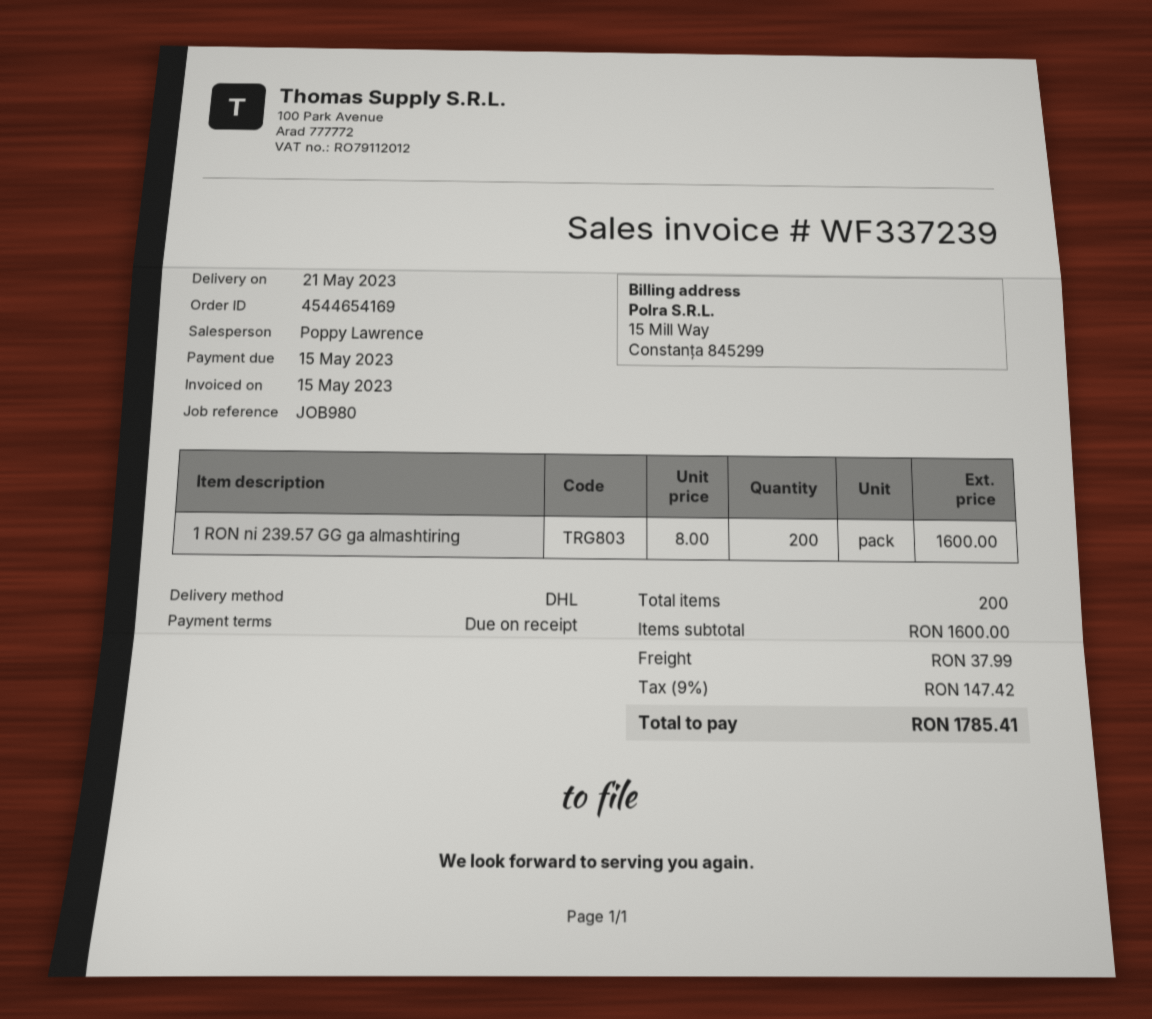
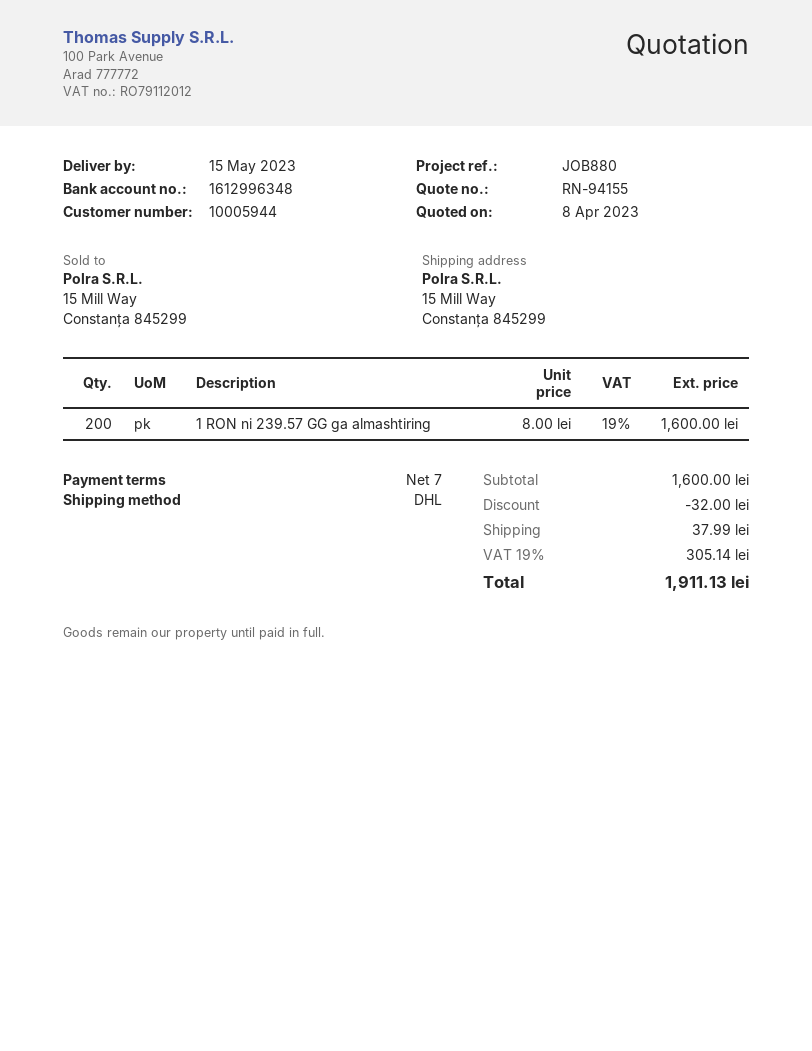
delivery date: 2023-05-21 -> 2023-05-15
payment terms: on receipt -> 7 days
reference: JOB980 -> JOB880
discount: none -> 32.00
tax: 9% = 147.42 -> 19% = 305.14
total: 1785.41 -> 1911.13

